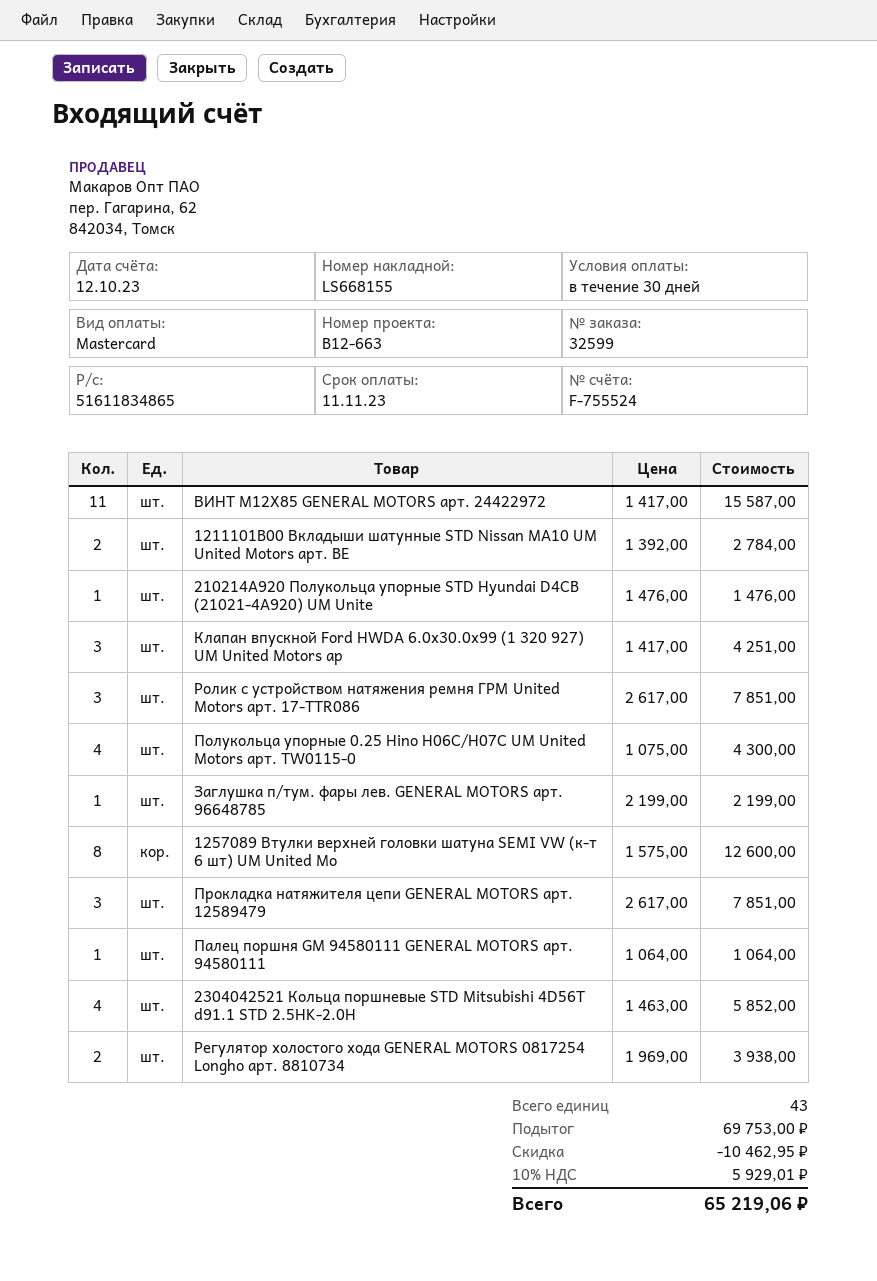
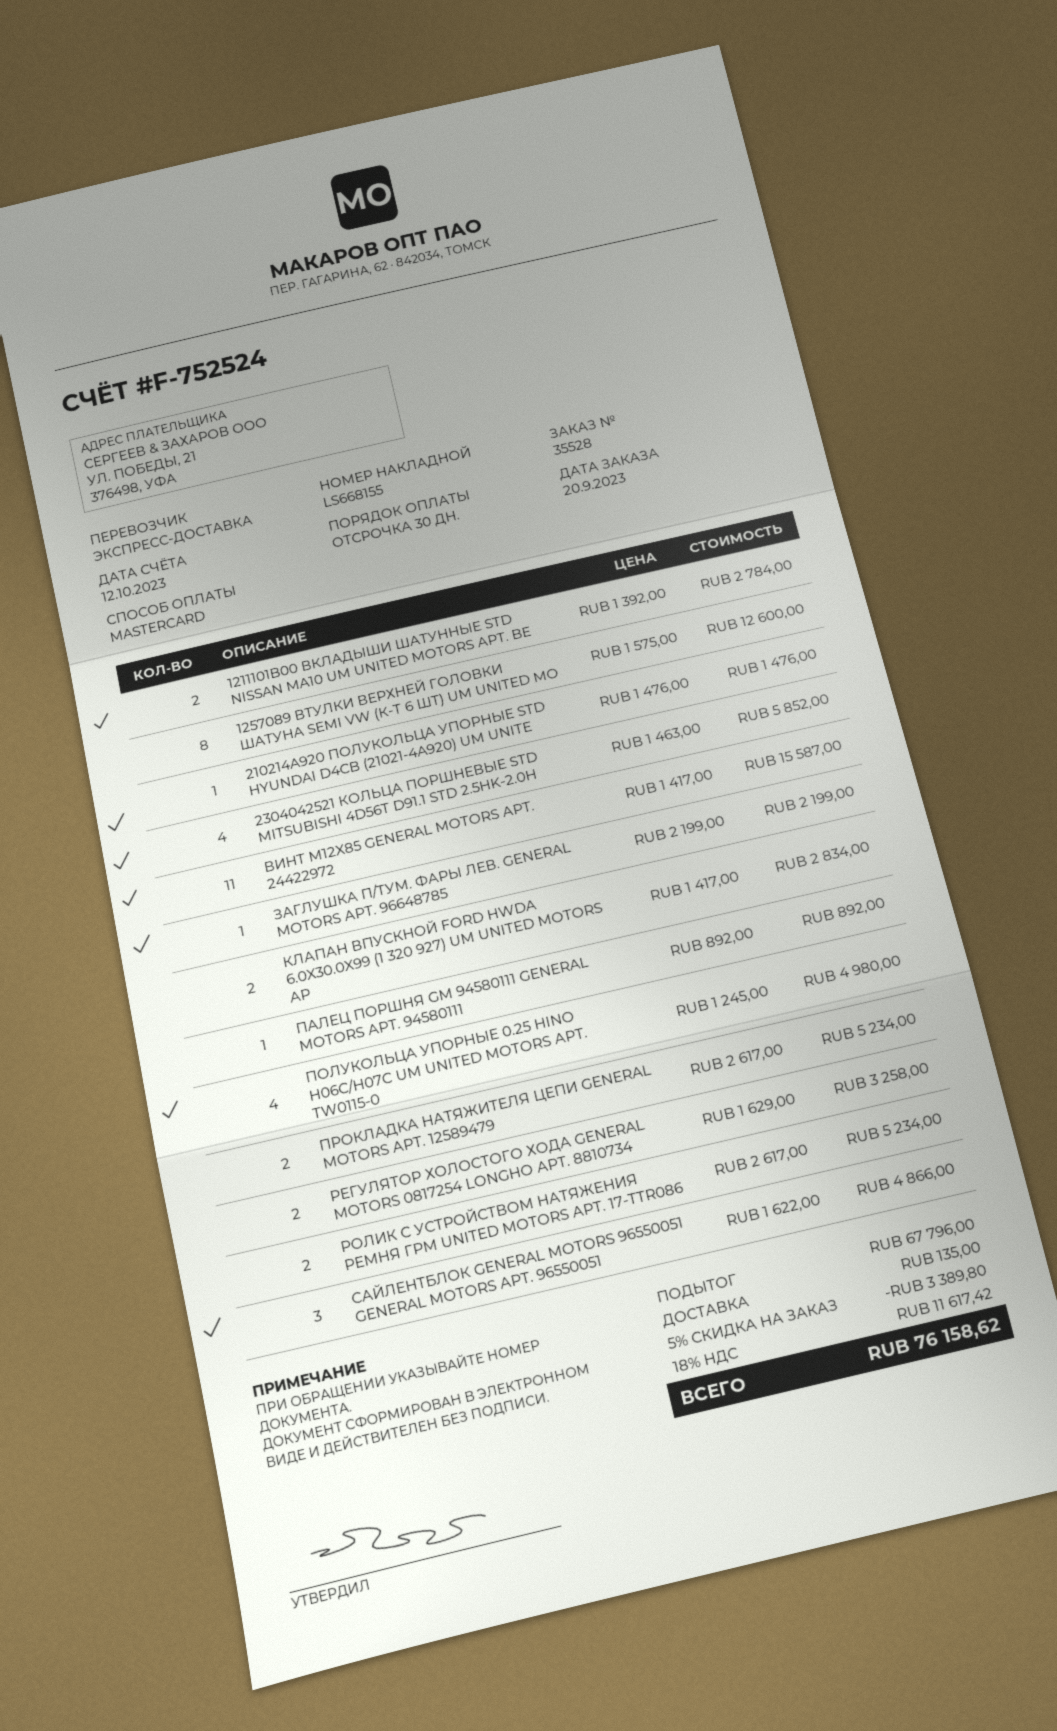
order number: 32599 -> 35528
invoice number: F-755524 -> F-752524
Клапан впускной Ford HWDA 6.0x30.0x99 (1 320 927) UM United Motors ар: 3 x 1417.00 = 4251.00 -> 2 x 1417.00 = 2834.00
Ролик с устройством натяжения ремня ГРМ United Motors арт. 17-TTR086: 3 x 2617.00 = 7851.00 -> 2 x 2617.00 = 5234.00
Полукольца упорные 0.25 Hino H06C/H07C UM United Motors арт. TW0115-0: 4 x 1075.00 = 4300.00 -> 4 x 1245.00 = 4980.00
Прокладка натяжителя цепи GENERAL MOTORS арт. 12589479: 3 x 2617.00 = 7851.00 -> 2 x 2617.00 = 5234.00
Палец поршня GM 94580111 GENERAL MOTORS арт. 94580111: 1 x 1064.00 = 1064.00 -> 1 x 892.00 = 892.00
Регулятор холостого хода GENERAL MOTORS 0817254 Longho арт. 8810734: 2 x 1969.00 = 3938.00 -> 2 x 1629.00 = 3258.00
САЙЛЕНТБЛОК GENERAL MOTORS 96550051 GENERAL MOTORS АРТ. 96550051: none -> 3 x 1622.00 = 4866.00
subtotal: 69753.00 -> 67796.00
discount: 10462.95 -> 3389.80
shipping: none -> 135.00
tax: 10% = 5929.01 -> 18% = 11617.42
total: 65219.06 -> 76158.62

